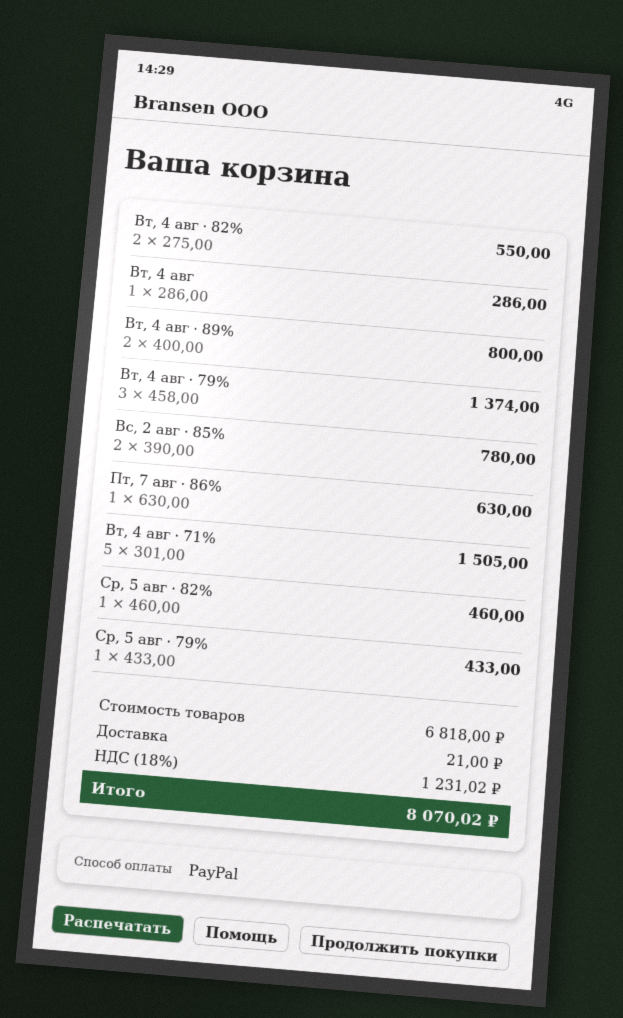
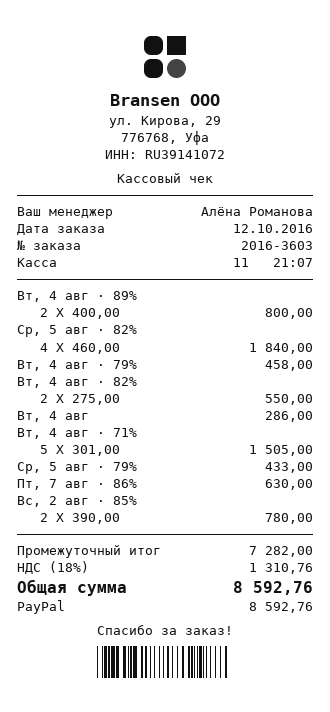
Вт, 4 авг · 79%: 3 x 458.00 = 1374.00 -> 1 x 458.00 = 458.00
Ср, 5 авг · 82%: 1 x 460.00 = 460.00 -> 4 x 460.00 = 1840.00
subtotal: 6818.00 -> 7282.00
shipping: 21.00 -> none
tax: 18% = 1231.02 -> 18% = 1310.76
total: 8070.02 -> 8592.76

